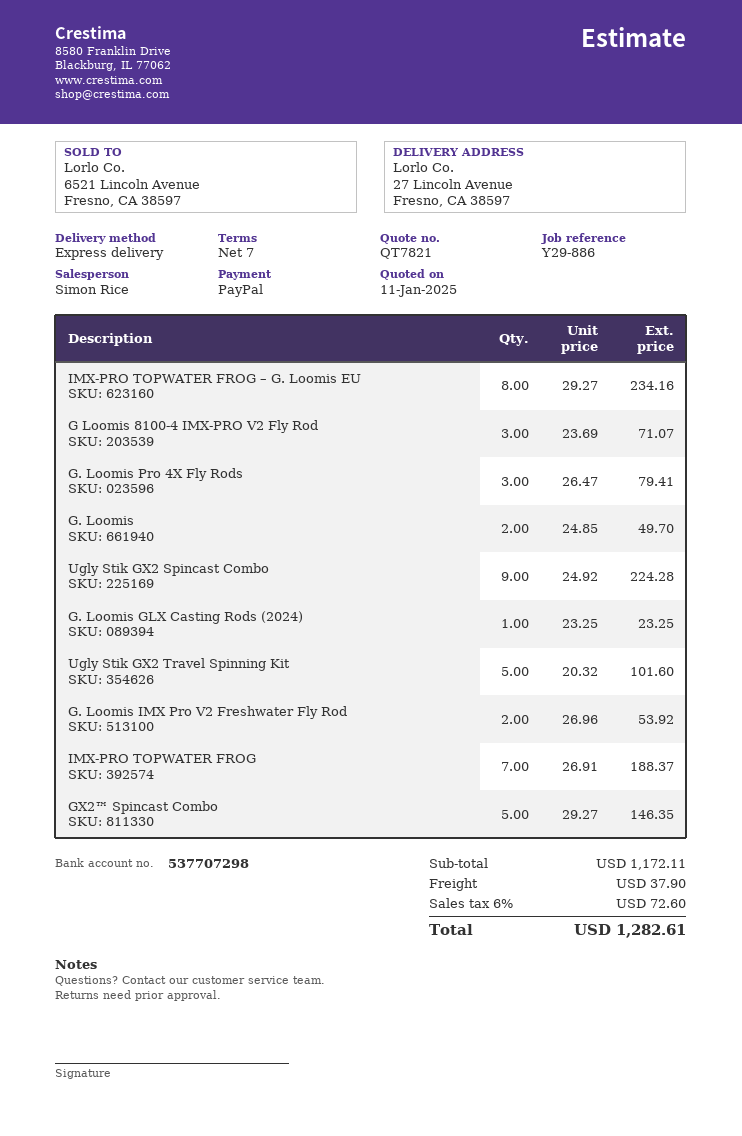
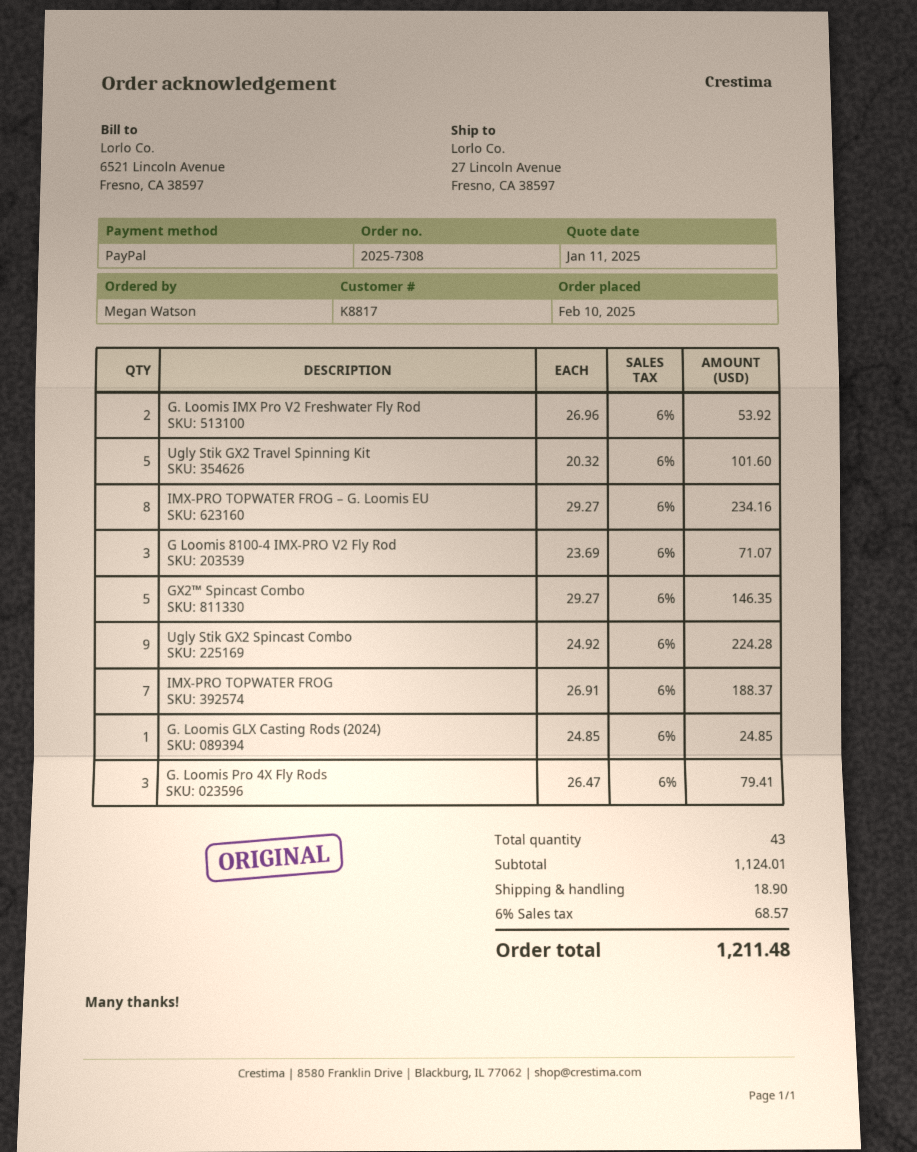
G. Loomis: 2 x 24.85 = 49.70 -> none
G. Loomis GLX Casting Rods (2024): 1 x 23.25 = 23.25 -> 1 x 24.85 = 24.85
subtotal: 1172.11 -> 1124.01
shipping: 37.90 -> 18.90
tax: 6% = 72.60 -> 6% = 68.57
total: 1282.61 -> 1211.48

